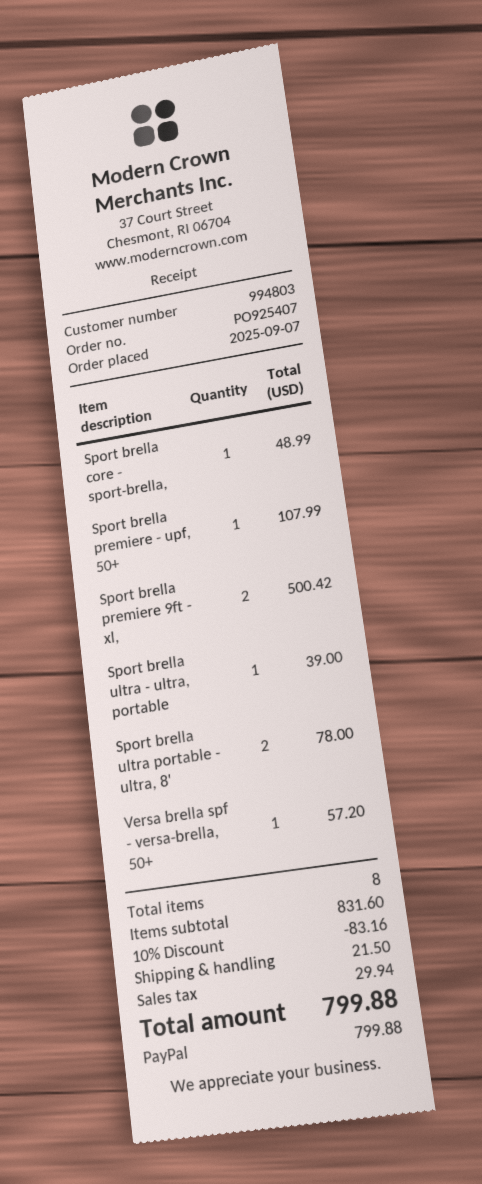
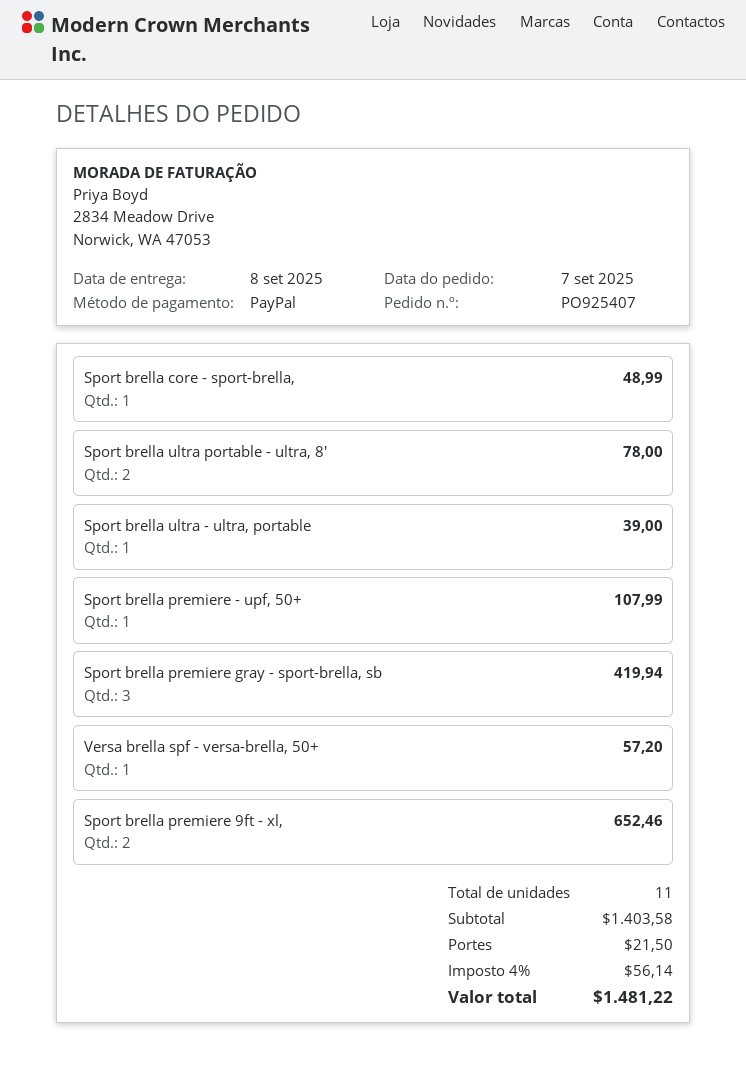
Sport brella premiere 9ft - xl,: 2 for 500.42 -> 2 for 652.46
Sport brella premiere gray - sport-brella, sb: none -> 3 for 419.94
total quantity: 8 -> 11
subtotal: 831.60 -> 1403.58
discount: 10% = 83.16 -> none
tax: 29.94 -> 56.14
total: 799.88 -> 1481.22

